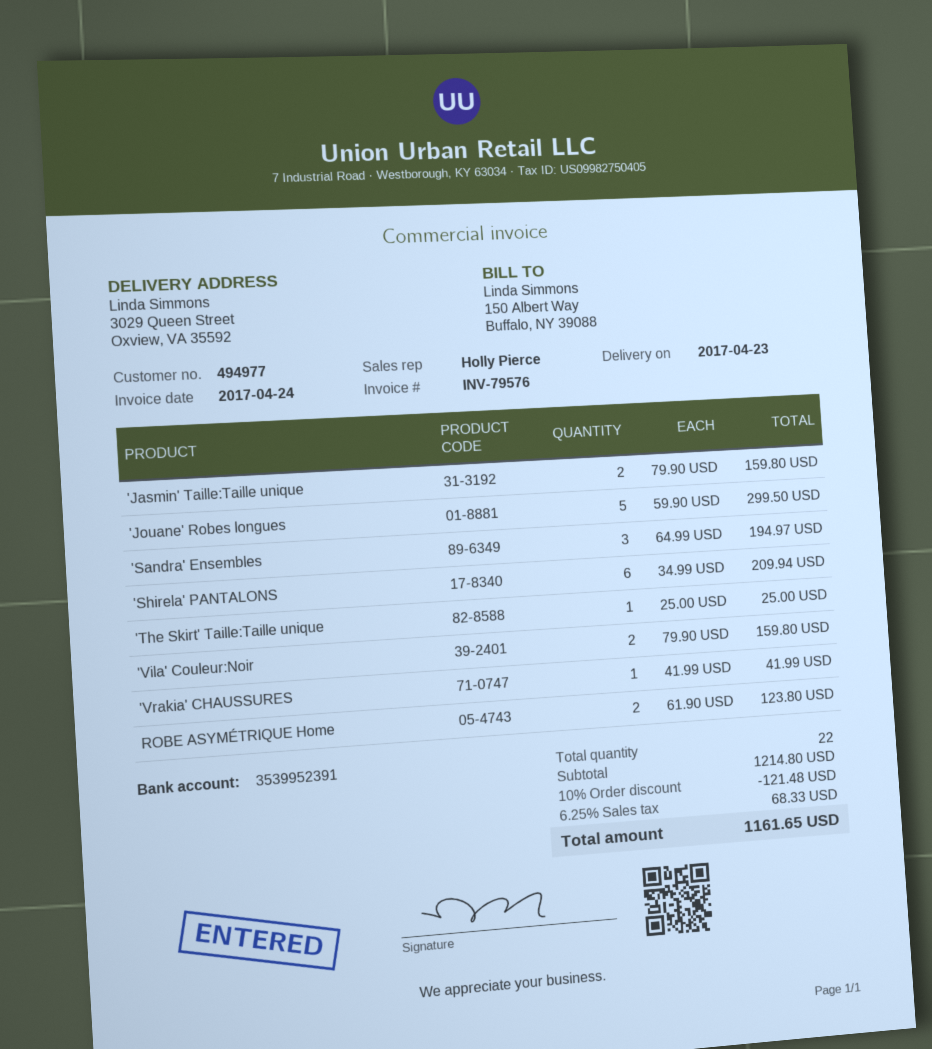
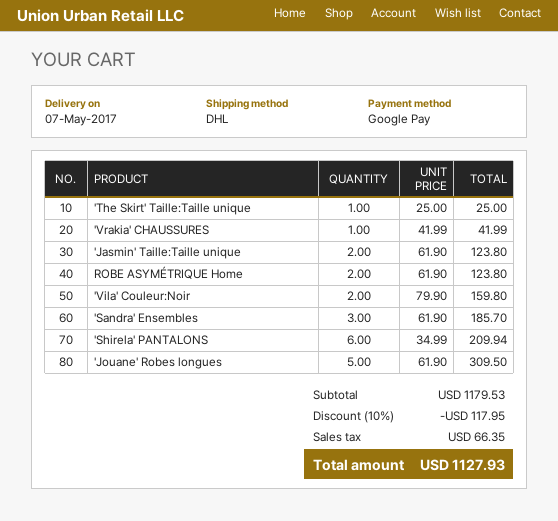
delivery date: 2017-04-23 -> 2017-05-07
'Jasmin' Taille:Taille unique: 2 x 79.90 = 159.80 -> 2 x 61.90 = 123.80
'Jouane' Robes longues: 5 x 59.90 = 299.50 -> 5 x 61.90 = 309.50
'Sandra' Ensembles: 3 x 64.99 = 194.97 -> 3 x 61.90 = 185.70
subtotal: 1214.80 -> 1179.53
discount: 10% = 121.48 -> 10% = 117.95
tax: 68.33 -> 66.35
total: 1161.65 -> 1127.93

